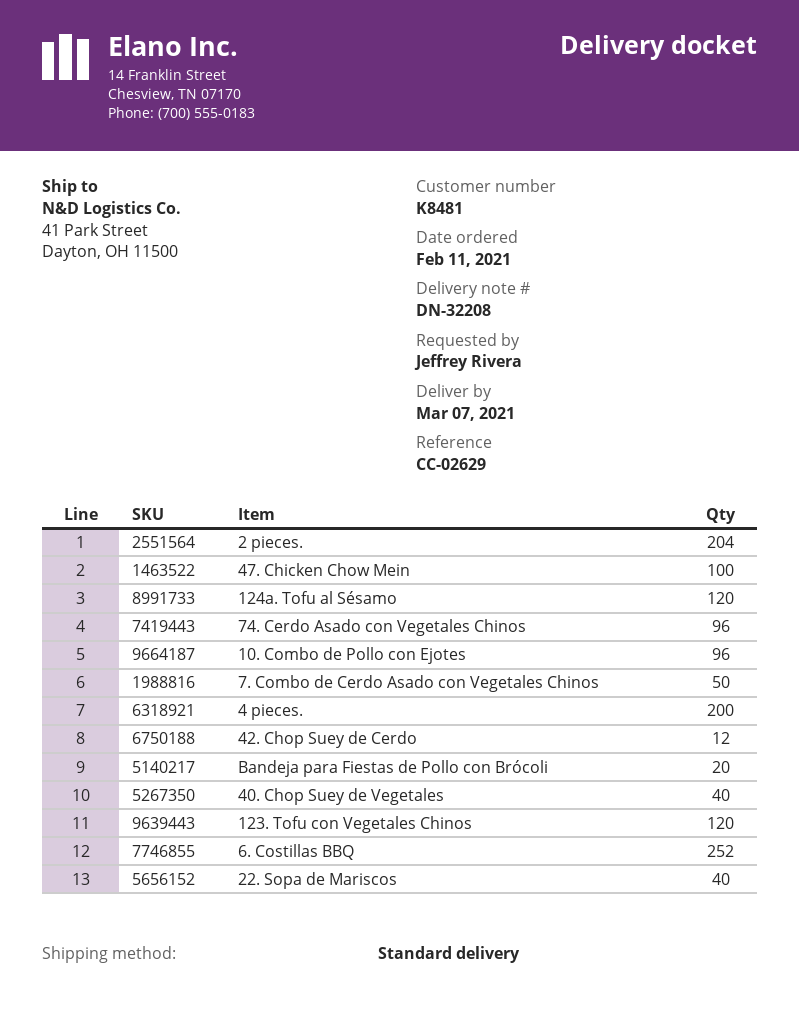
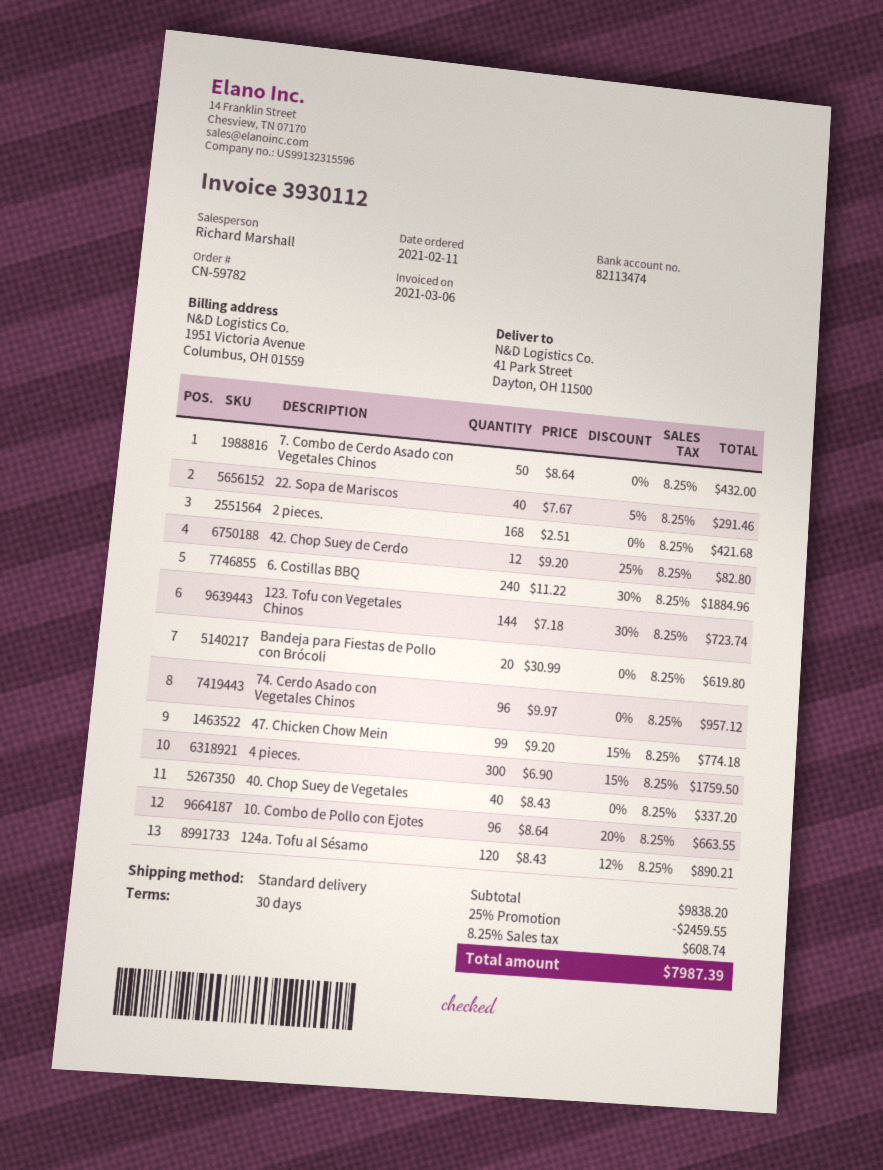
2 pieces.: 204 -> 168
47. Chicken Chow Mein: 100 -> 99
4 pieces.: 200 -> 300
123. Tofu con Vegetales Chinos: 120 -> 144
6. Costillas BBQ: 252 -> 240

